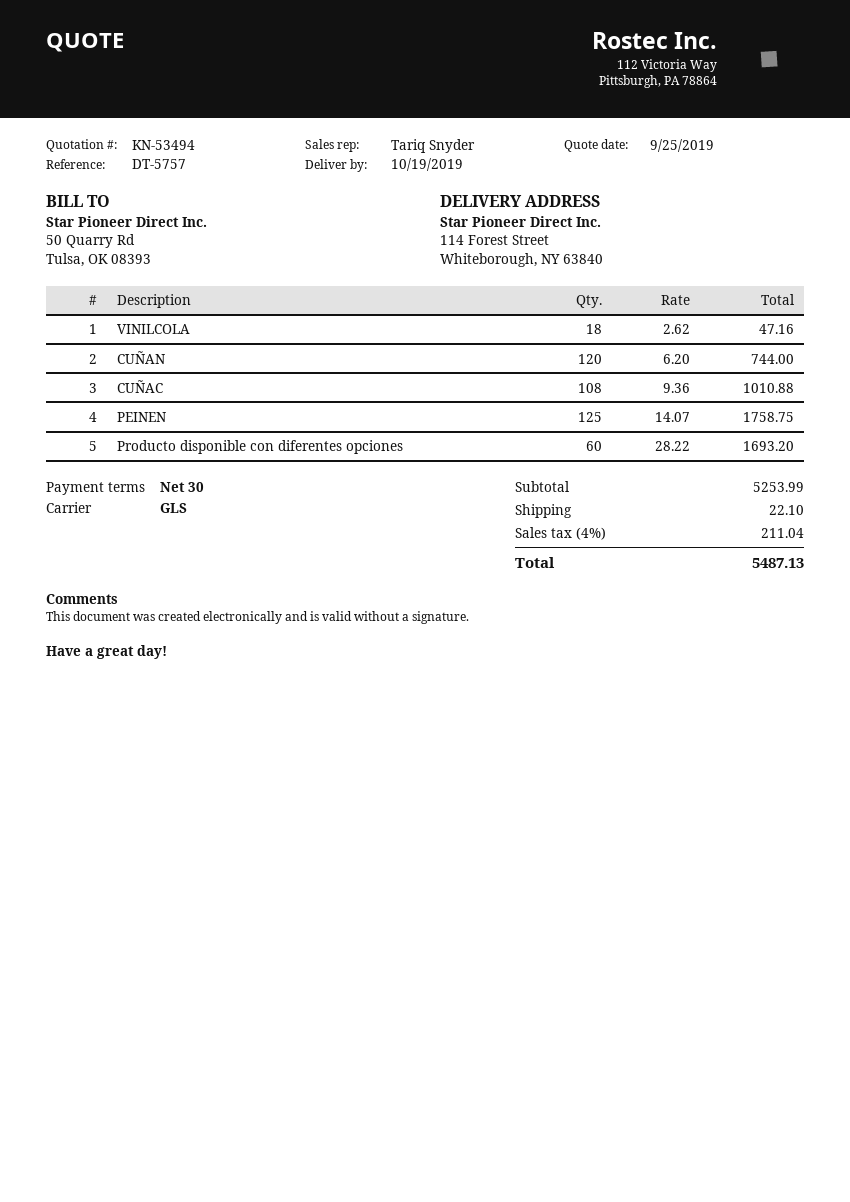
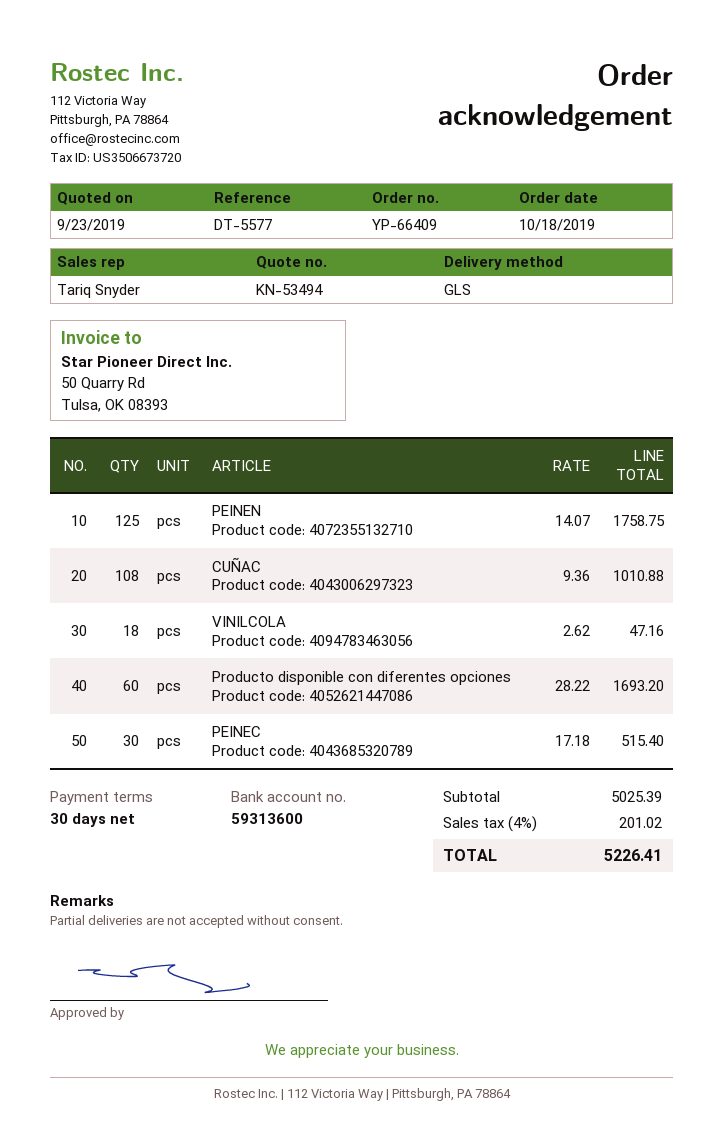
quote date: 2019-09-25 -> 2019-09-23
reference: DT-5757 -> DT-5577
CUÑAN: 120 x 6.20 = 744.00 -> none
PEINEC: none -> 30 x 17.18 = 515.40
subtotal: 5253.99 -> 5025.39
shipping: 22.10 -> none
tax: 4% = 211.04 -> 4% = 201.02
total: 5487.13 -> 5226.41

